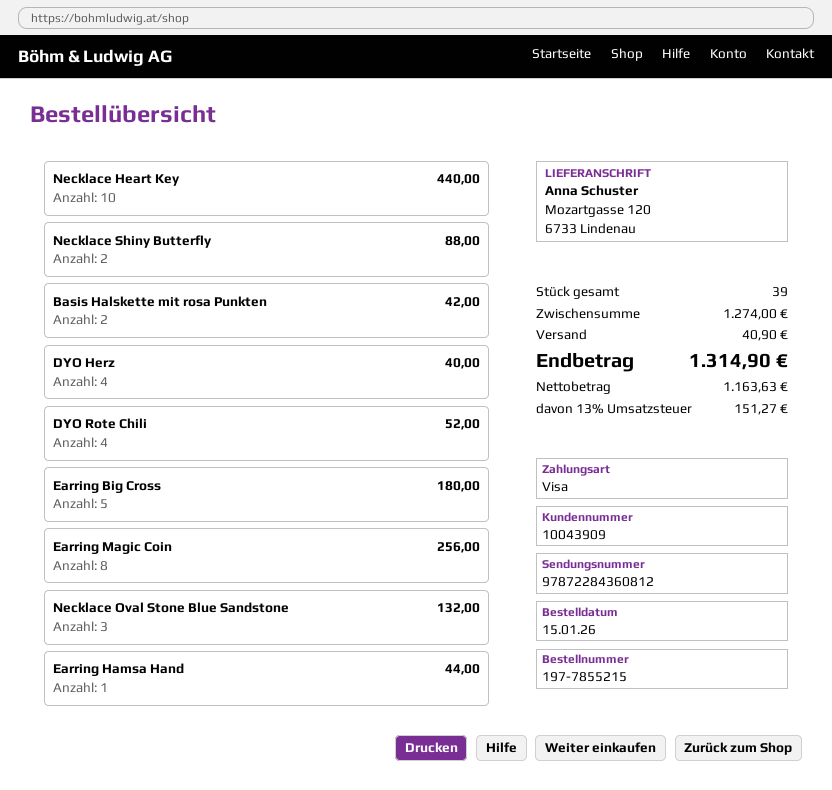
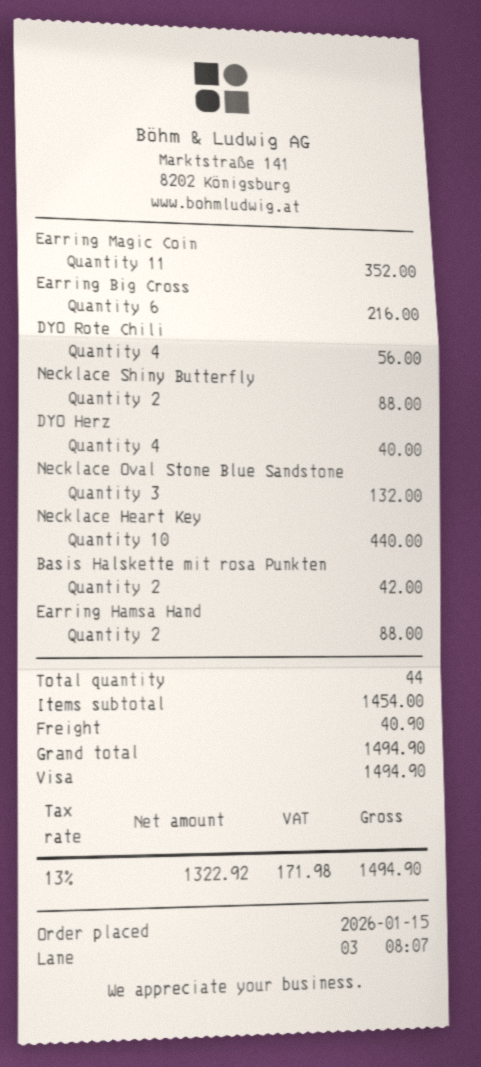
DYO Rote Chili: 4 for 52.00 -> 4 for 56.00
Earring Big Cross: 5 for 180.00 -> 6 for 216.00
Earring Magic Coin: 8 for 256.00 -> 11 for 352.00
Earring Hamsa Hand: 1 for 44.00 -> 2 for 88.00
total quantity: 39 -> 44
subtotal: 1274.00 -> 1454.00
net: 1163.63 -> 1322.92
tax: 13% = 151.27 -> 13% = 171.98
total: 1314.90 -> 1494.90

